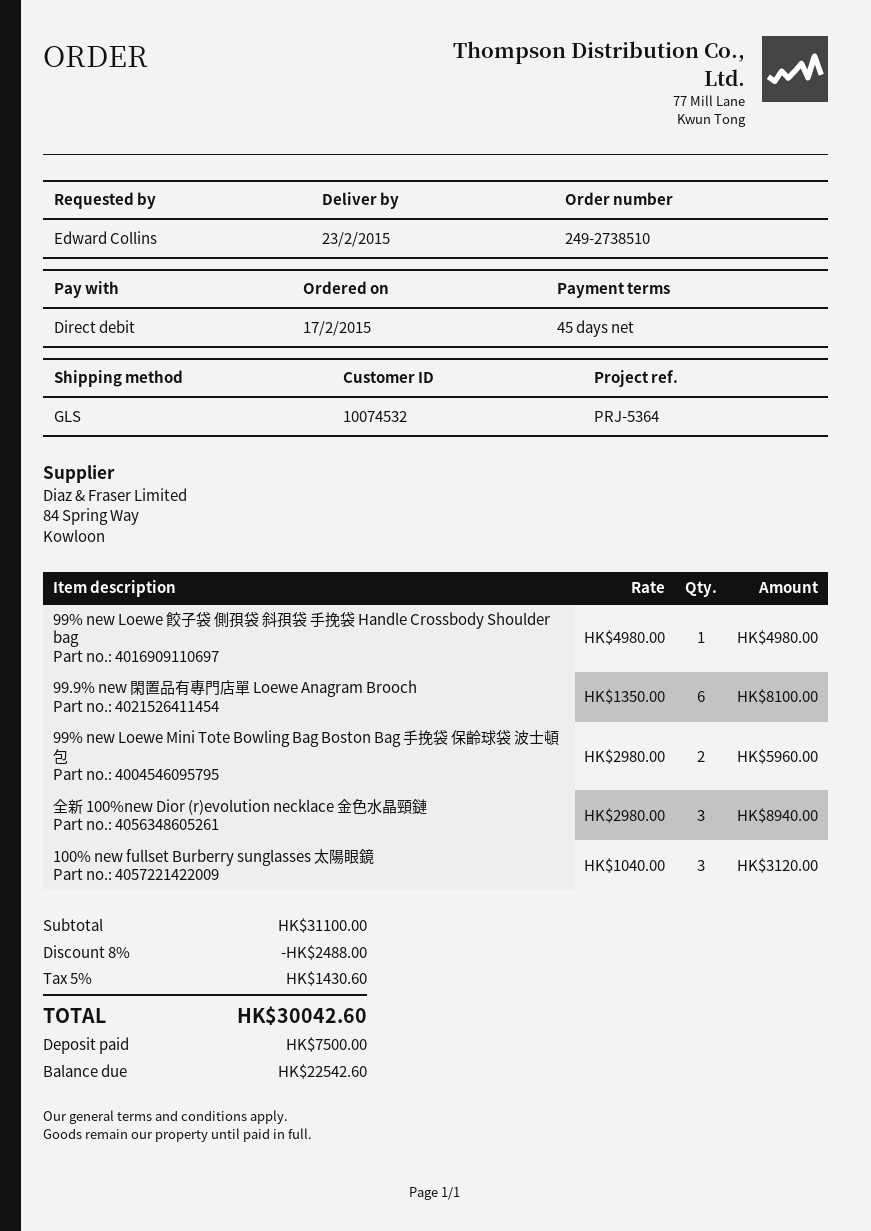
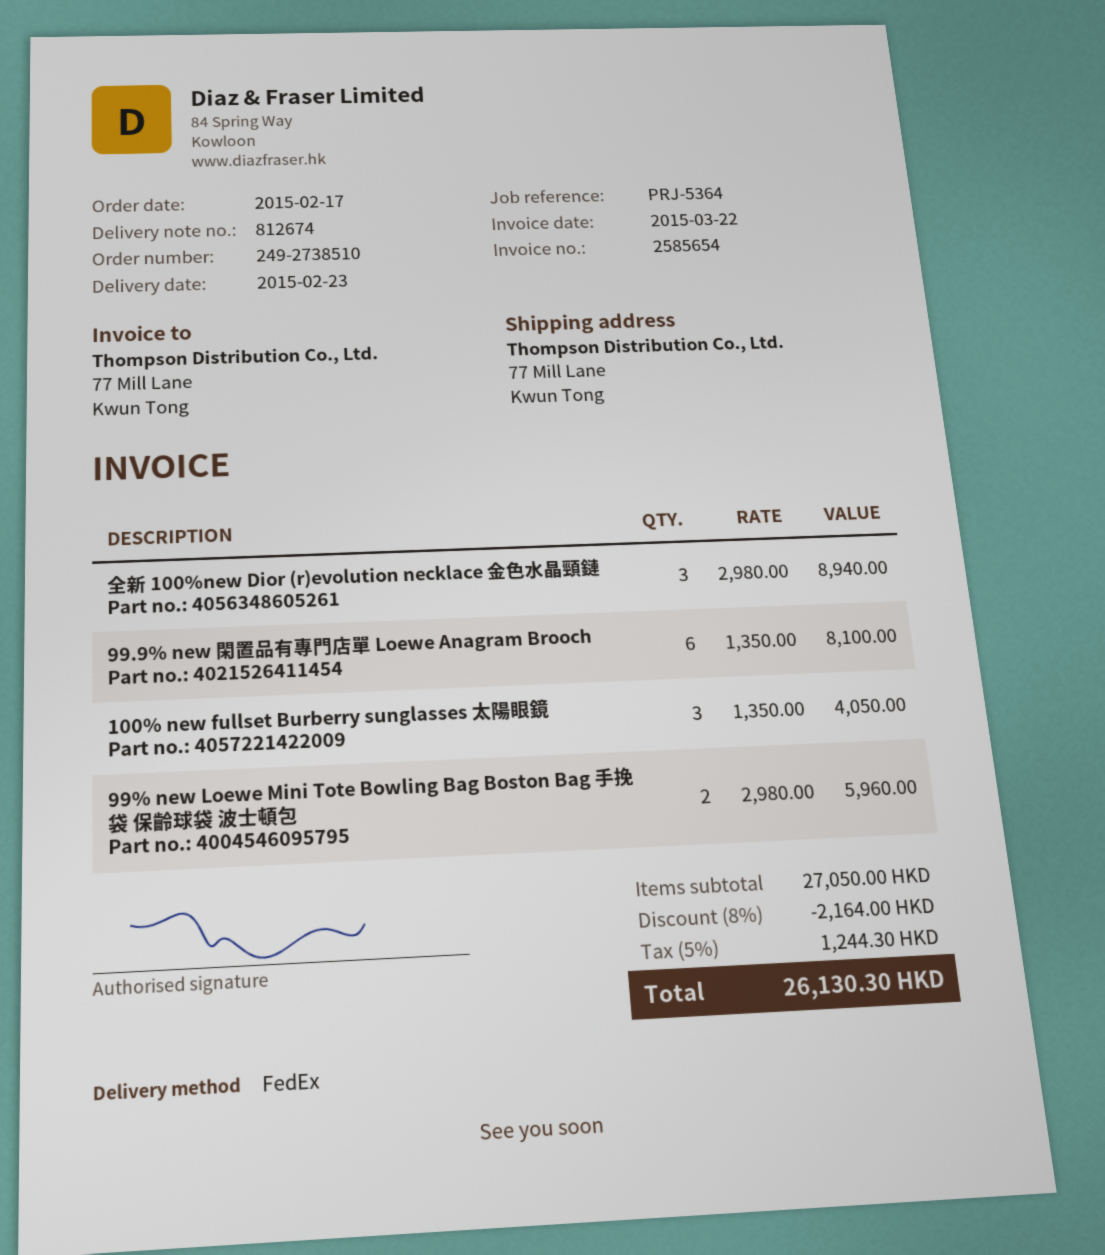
shipping method: GLS -> FedEx
99% new Loewe 餃子袋 側孭袋 斜孭袋 手挽袋 Handle Crossbody Shoulder bag: 1 x 4980.00 = 4980.00 -> none
100% new fullset Burberry sunglasses 太陽眼鏡: 3 x 1040.00 = 3120.00 -> 3 x 1350.00 = 4050.00
subtotal: 31100.00 -> 27050.00
discount: 8% = 2488.00 -> 8% = 2164.00
tax: 5% = 1430.60 -> 5% = 1244.30
total: 30042.60 -> 26130.30

